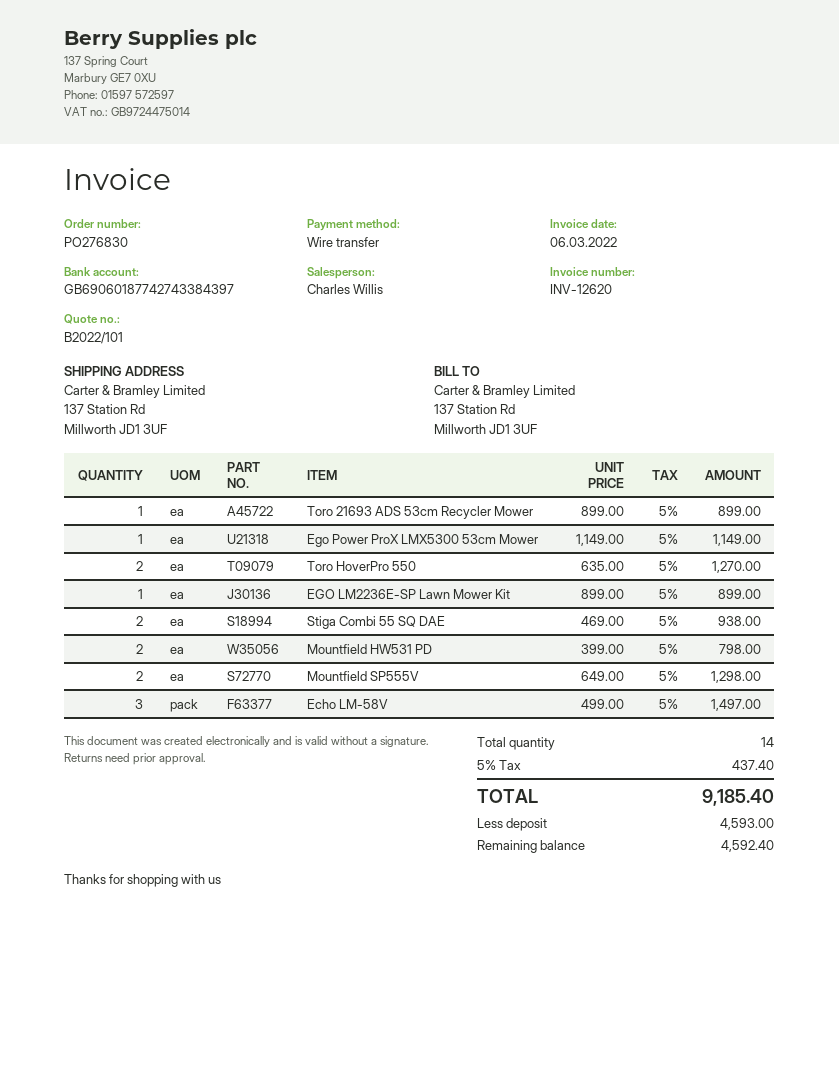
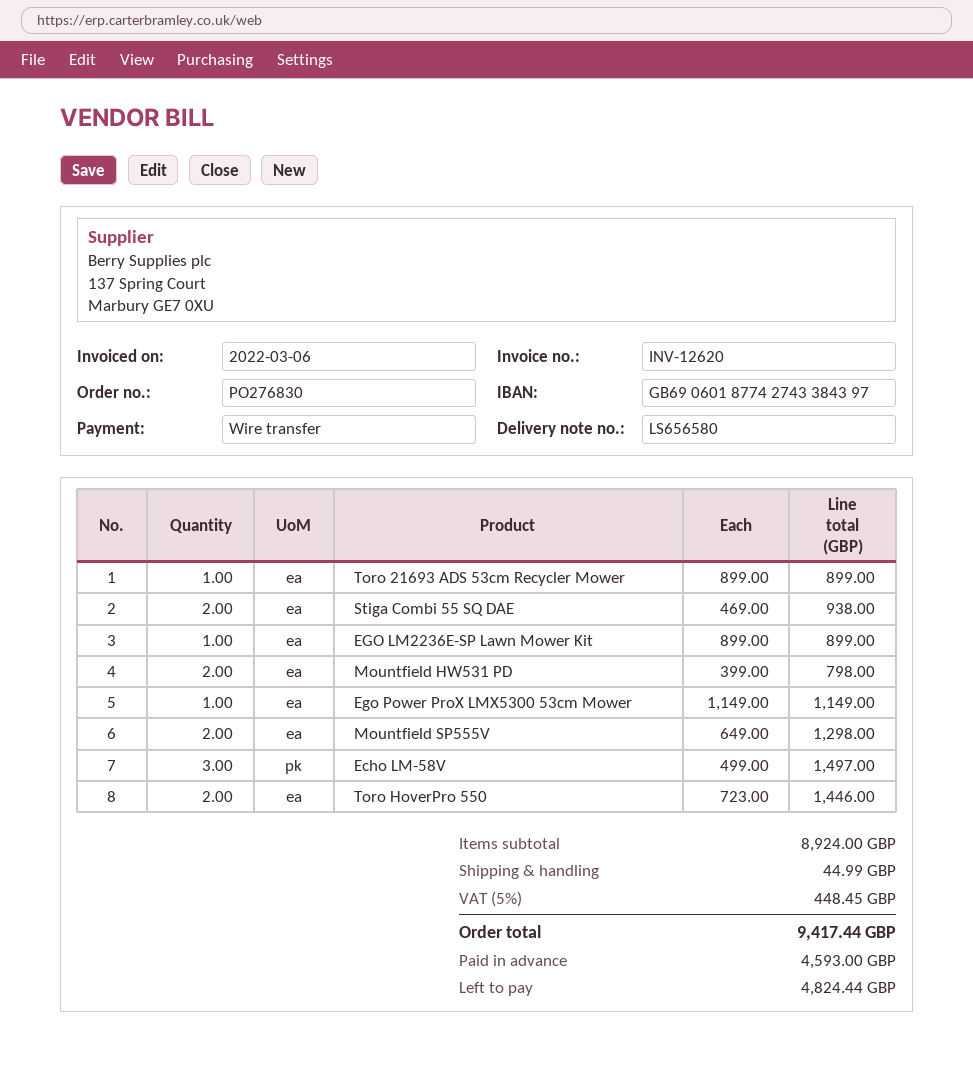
Toro HoverPro 550: 2 x 635.00 = 1270.00 -> 2 x 723.00 = 1446.00
shipping: none -> 44.99
tax: 5% = 437.40 -> 5% = 448.45
total: 9185.40 -> 9417.44
balance: 4592.40 -> 4824.44

